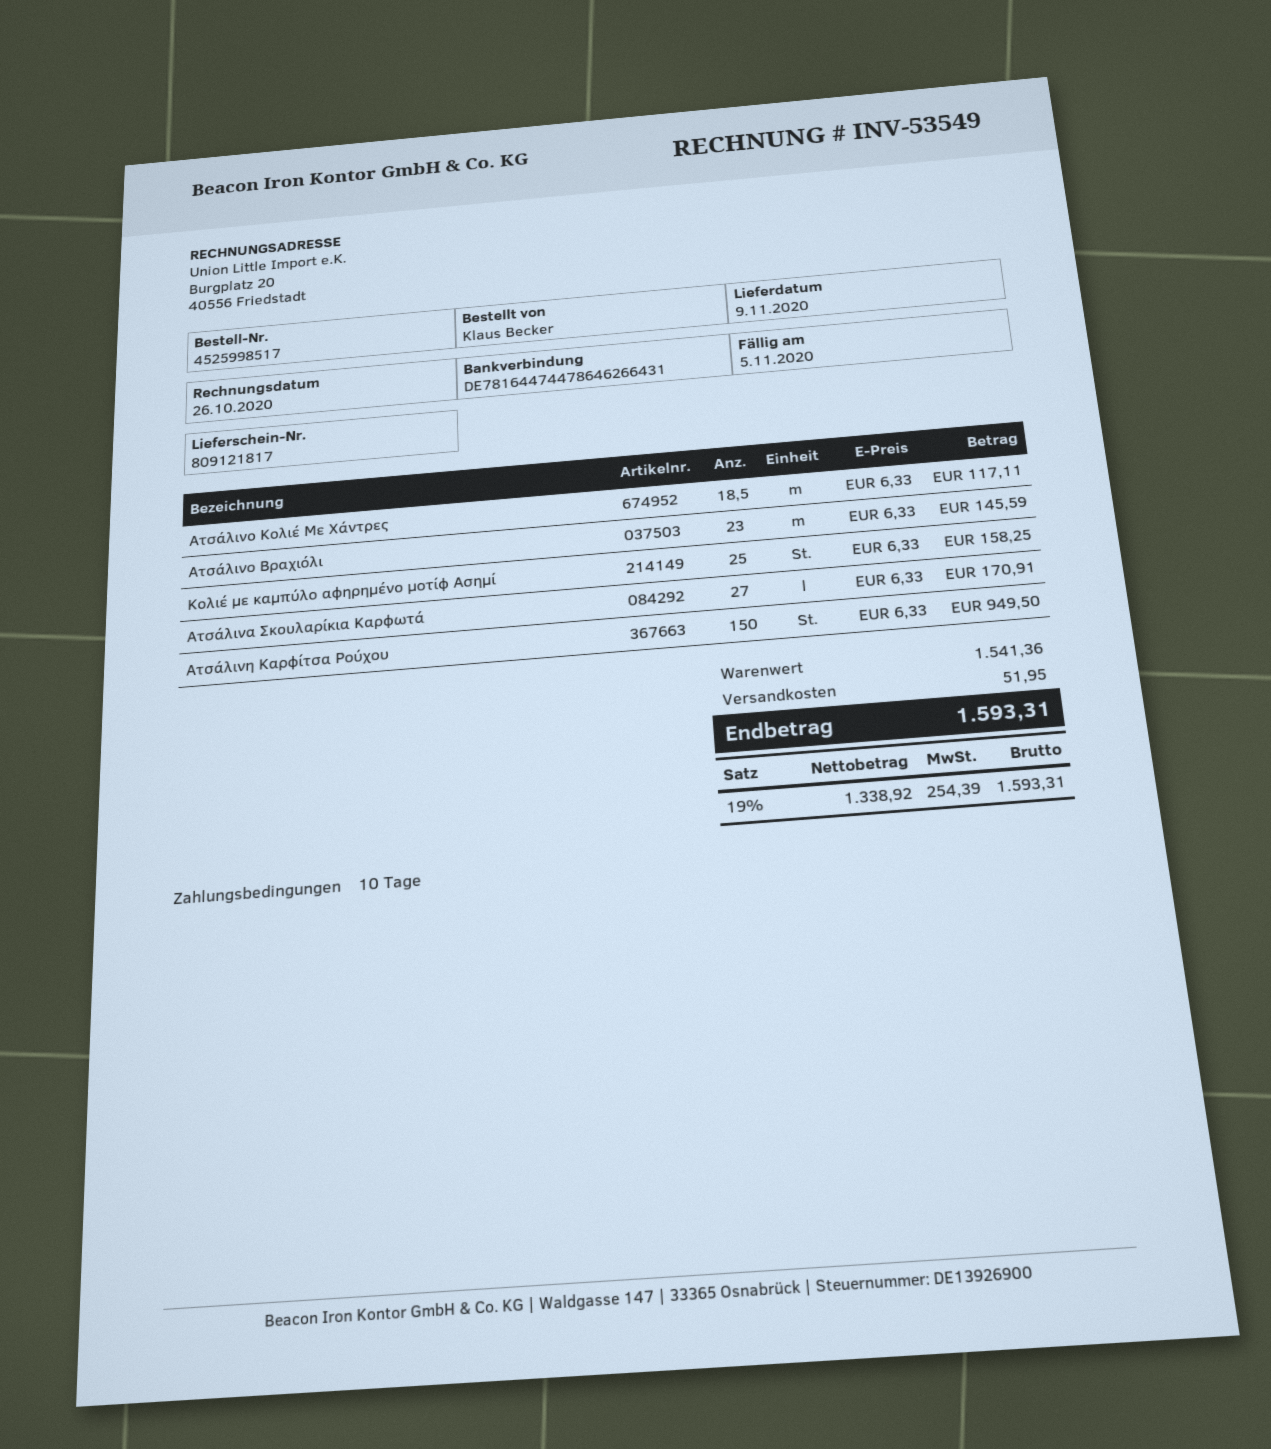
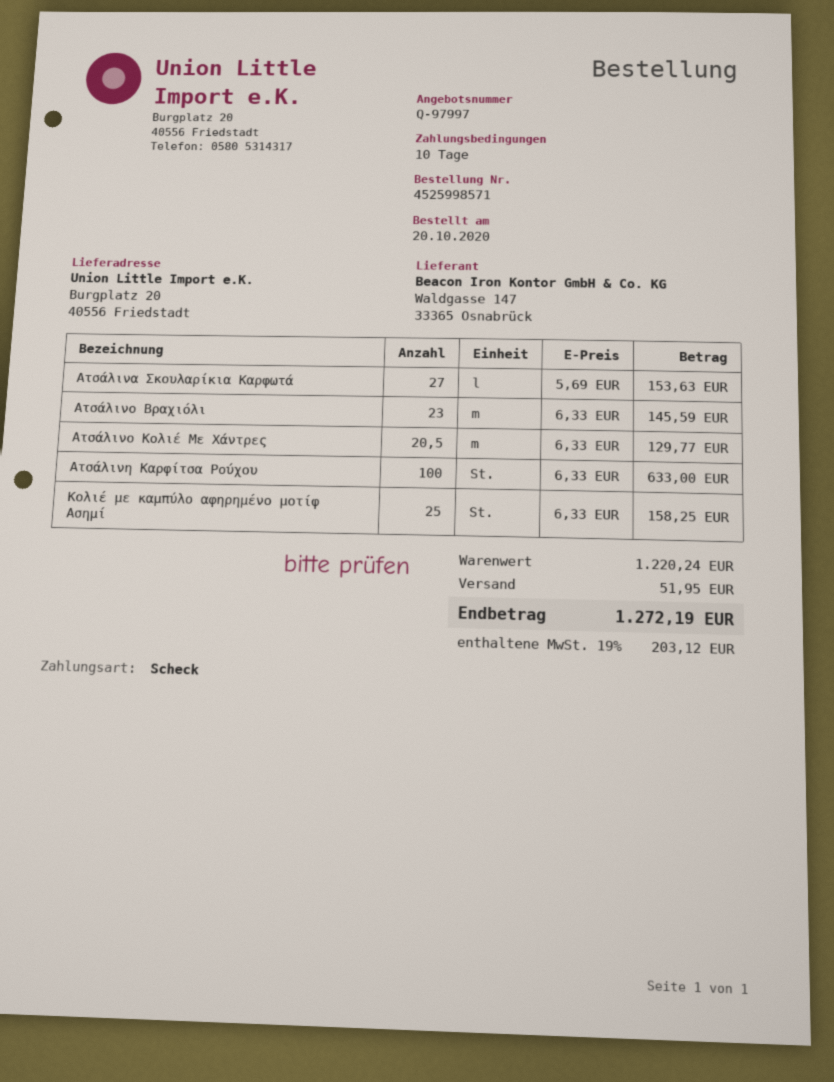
order number: 4525998517 -> 4525998571
Ατσάλινο Κολιέ Με Χάντρες: 18.5 x 6.33 = 117.11 -> 20.5 x 6.33 = 129.77
Ατσάλινα Σκουλαρίκια Καρφωτά: 27 x 6.33 = 170.91 -> 27 x 5.69 = 153.63
Ατσάλινη Καρφίτσα Ρούχου: 150 x 6.33 = 949.50 -> 100 x 6.33 = 633.00
subtotal: 1541.36 -> 1220.24
tax: 19% = 254.39 -> 19% = 203.12
total: 1593.31 -> 1272.19

